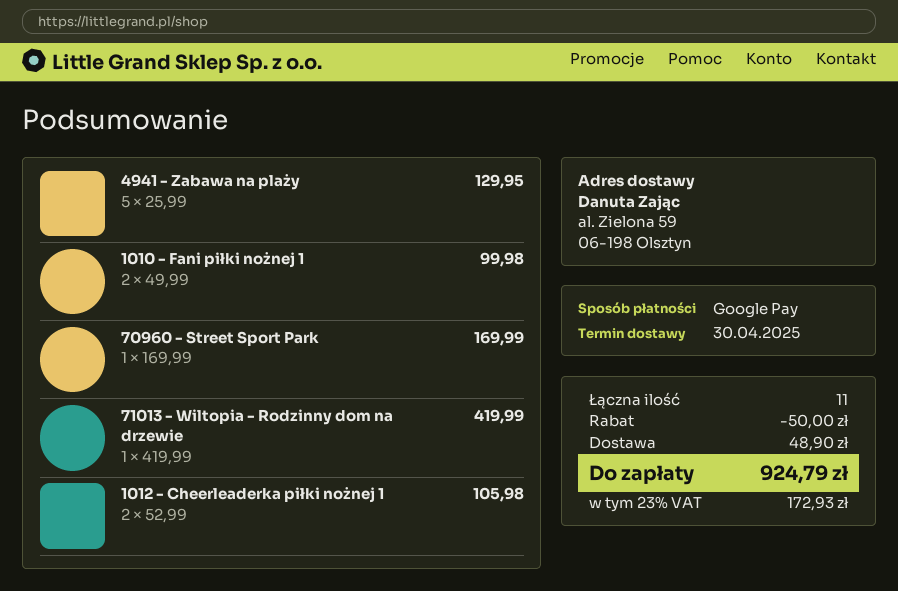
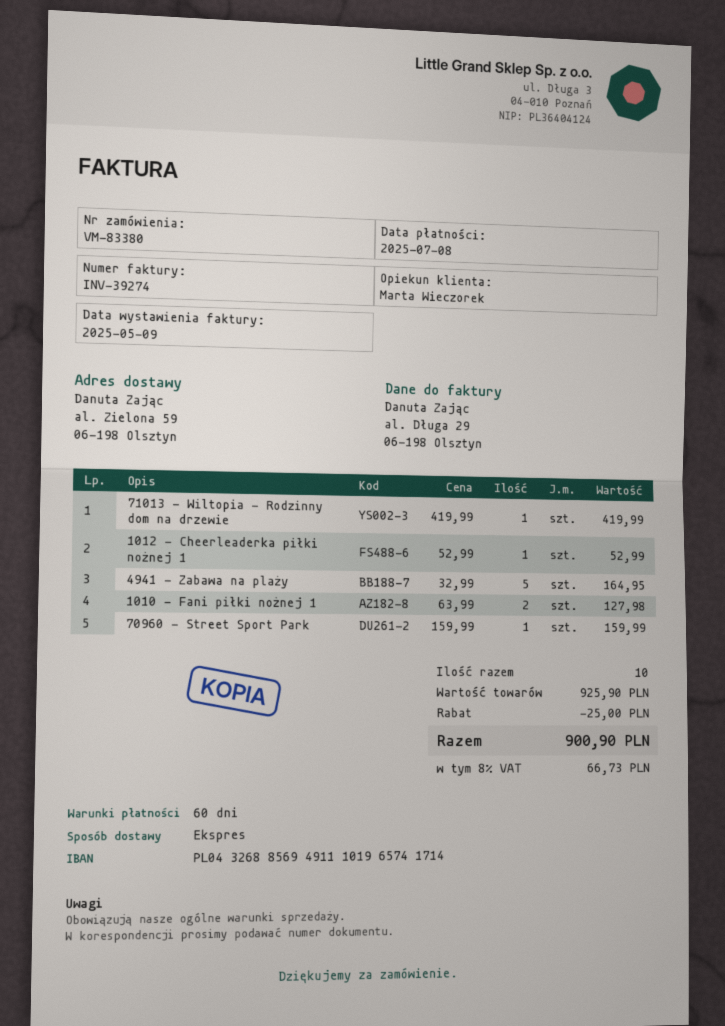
4941 - Zabawa na plaży: 5 x 25.99 = 129.95 -> 5 x 32.99 = 164.95
1010 - Fani piłki nożnej 1: 2 x 49.99 = 99.98 -> 2 x 63.99 = 127.98
70960 - Street Sport Park: 1 x 169.99 = 169.99 -> 1 x 159.99 = 159.99
1012 - Cheerleaderka piłki nożnej 1: 2 x 52.99 = 105.98 -> 1 x 52.99 = 52.99
total quantity: 11 -> 10
discount: 50.00 -> 25.00
shipping: 48.90 -> none
tax: 23% = 172.93 -> 8% = 66.73
total: 924.79 -> 900.90

